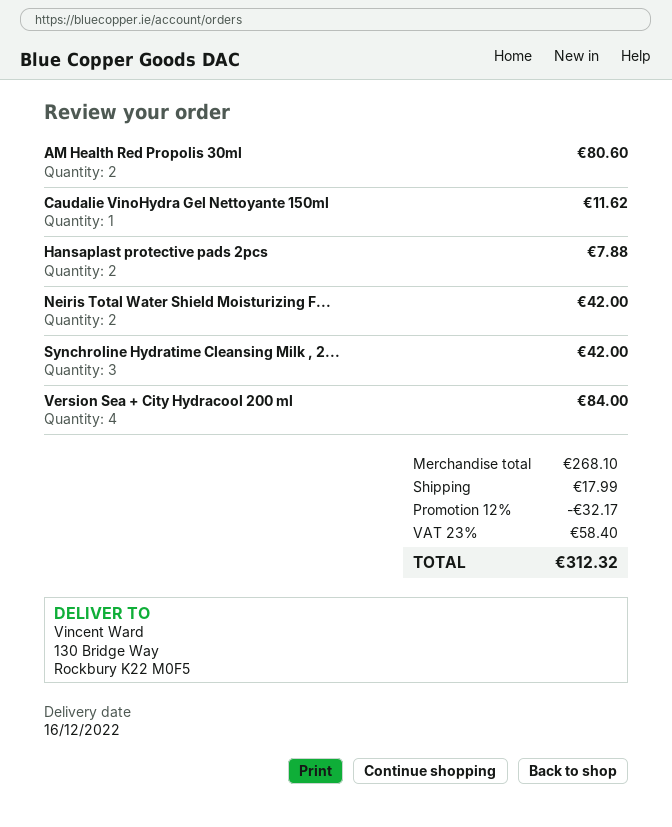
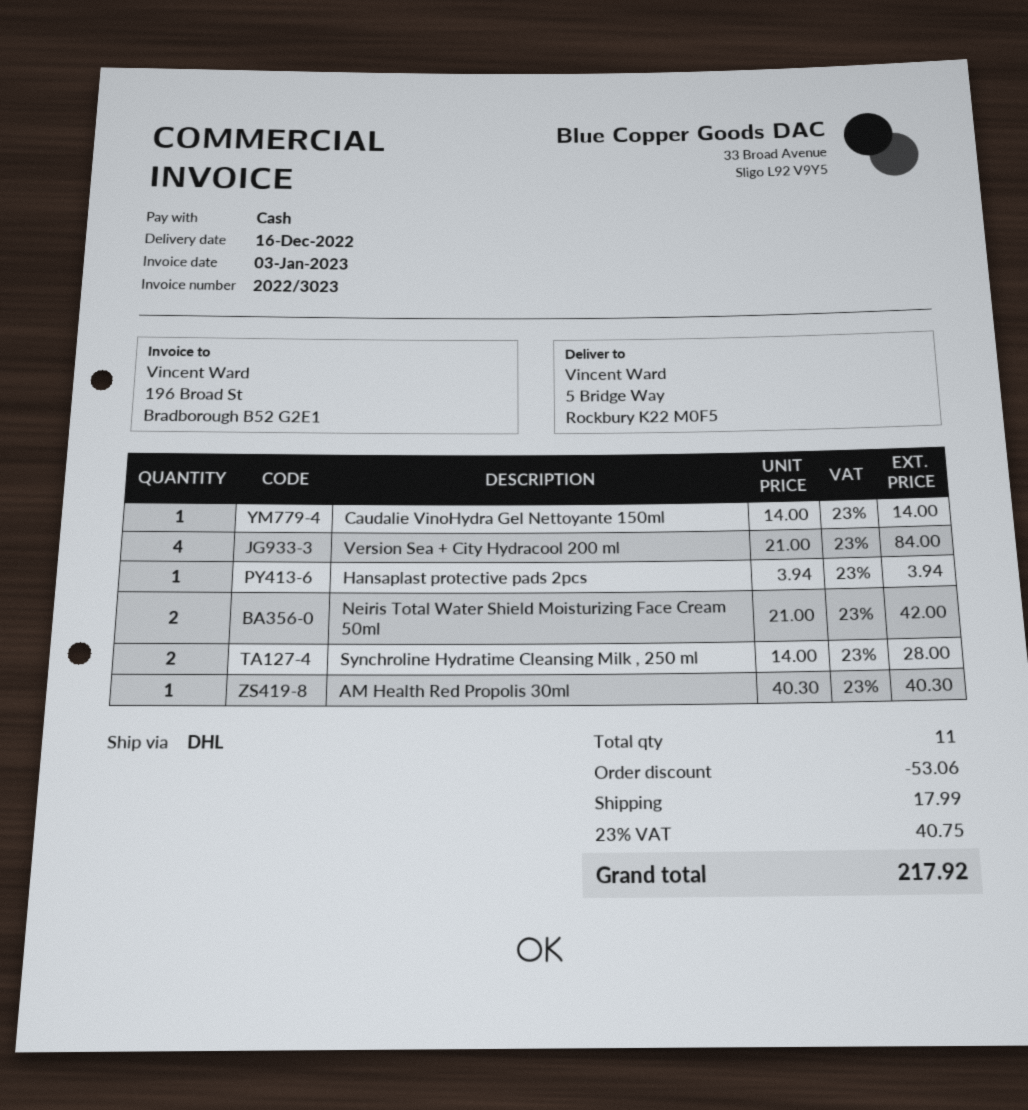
ship to: 130 Bridge Way, Rockbury K22 M0F5 -> 5 Bridge Way, Rockbury K22 M0F5
AM Health Red Propolis 30ml: 2 for 80.60 -> 1 for 40.30
Caudalie VinoHydra Gel Nettoyante 150ml: 1 for 11.62 -> 1 for 14.00
Hansaplast protective pads 2pcs: 2 for 7.88 -> 1 for 3.94
Synchroline Hydratime Cleansing Milk , 2...: 3 for 42.00 -> 2 for 28.00
discount: 32.17 -> 53.06
tax: 23% = 58.40 -> 23% = 40.75
total: 312.32 -> 217.92

